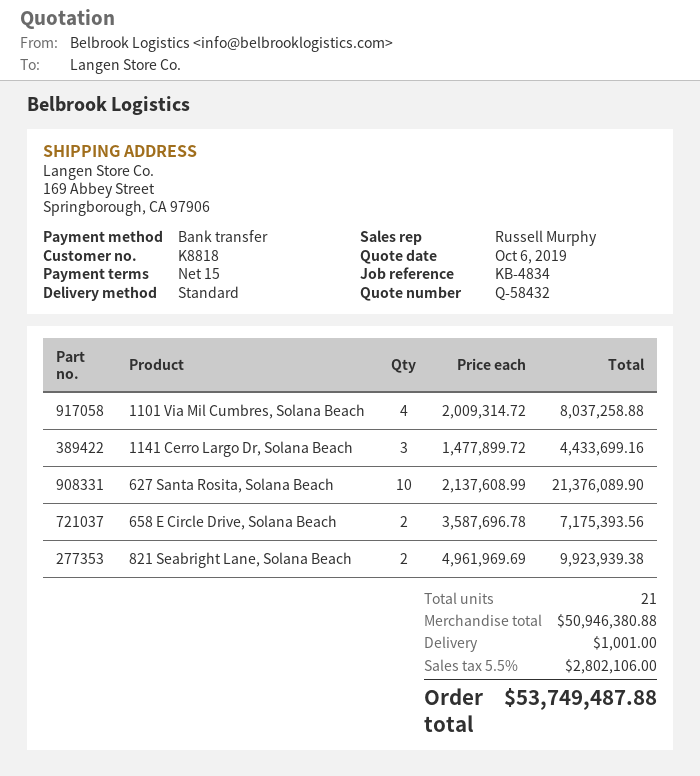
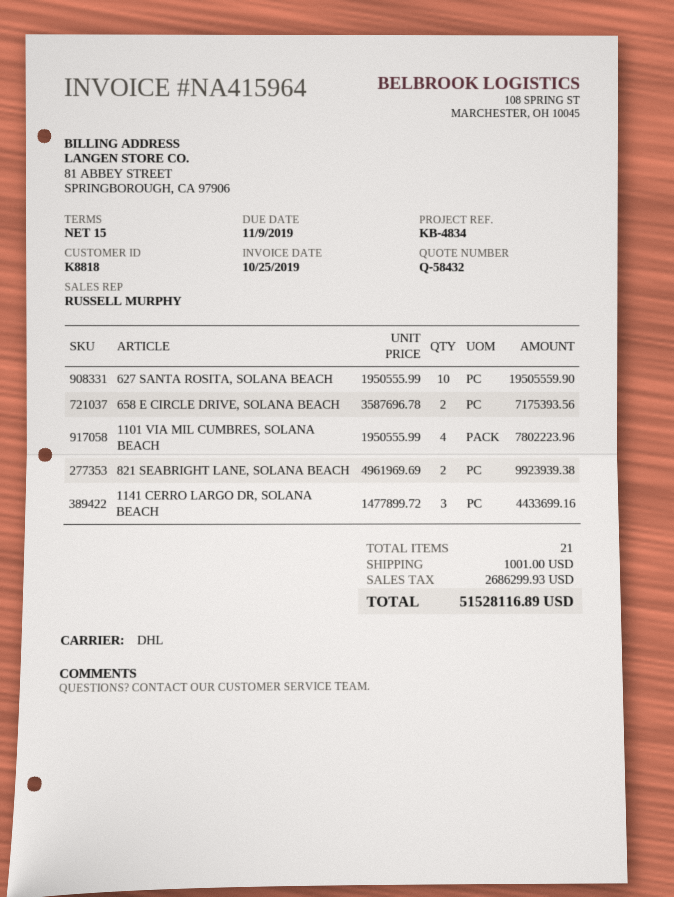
shipping method: standard -> DHL
1101 Via Mil Cumbres, Solana Beach: 4 x 2009314.72 = 8037258.88 -> 4 x 1950555.99 = 7802223.96
627 Santa Rosita, Solana Beach: 10 x 2137608.99 = 21376089.90 -> 10 x 1950555.99 = 19505559.90
tax: 2802106.00 -> 2686299.93
total: 53749487.88 -> 51528116.89

